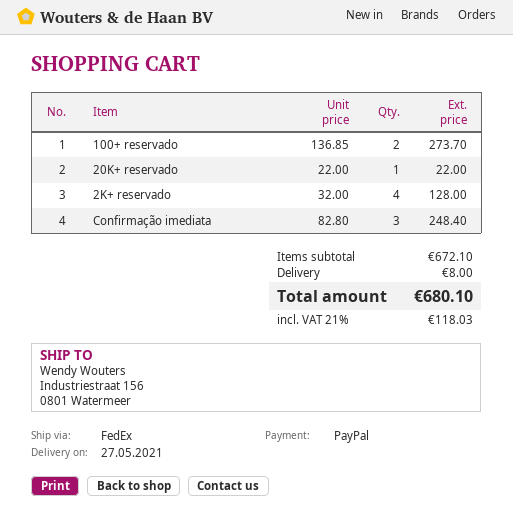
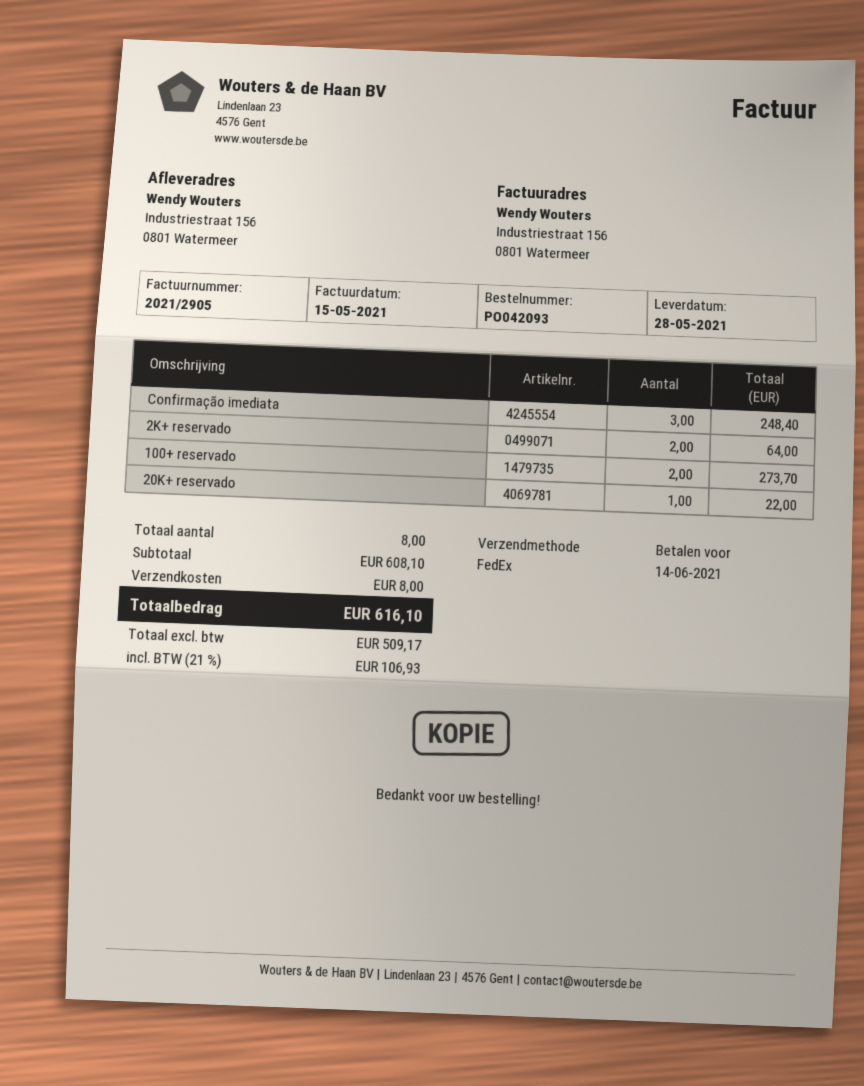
delivery date: 2021-05-27 -> 2021-05-28
2K+ reservado: 4 for 128.00 -> 2 for 64.00
subtotal: 672.10 -> 608.10
tax: 21% = 118.03 -> 21% = 106.93
total: 680.10 -> 616.10

